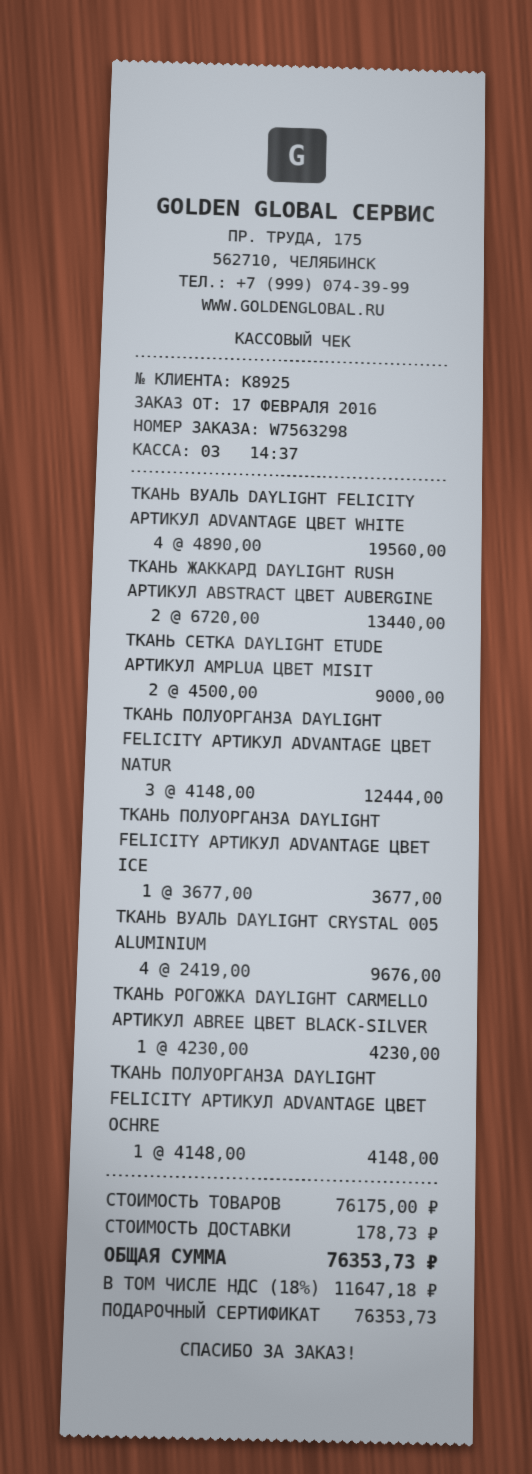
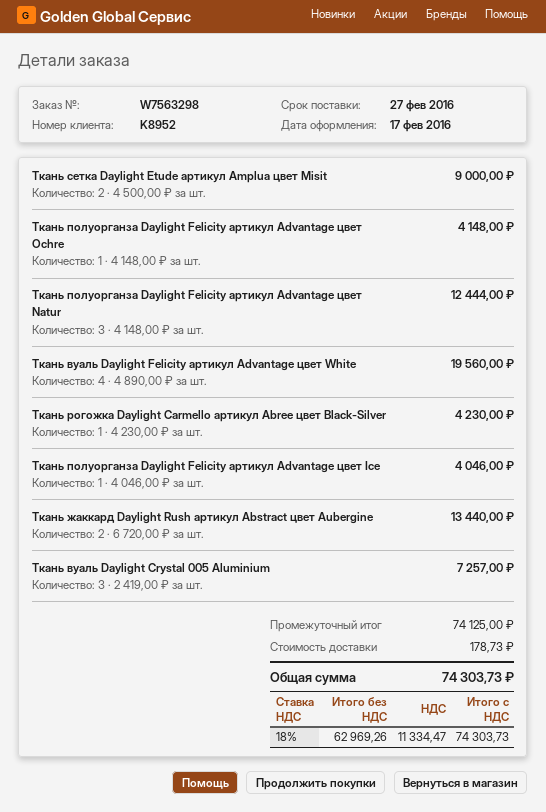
customer number: K8925 -> K8952
ТКАНЬ ПОЛУОРГАНЗА DAYLIGHT FELICITY АРТИКУЛ ADVANTAGE ЦВЕТ ICE: 1 x 3677.00 = 3677.00 -> 1 x 4046.00 = 4046.00
ТКАНЬ ВУАЛЬ DAYLIGHT CRYSTAL 005 ALUMINIUM: 4 x 2419.00 = 9676.00 -> 3 x 2419.00 = 7257.00
subtotal: 76175.00 -> 74125.00
tax: 18% = 11647.18 -> 18% = 11334.47
total: 76353.73 -> 74303.73

